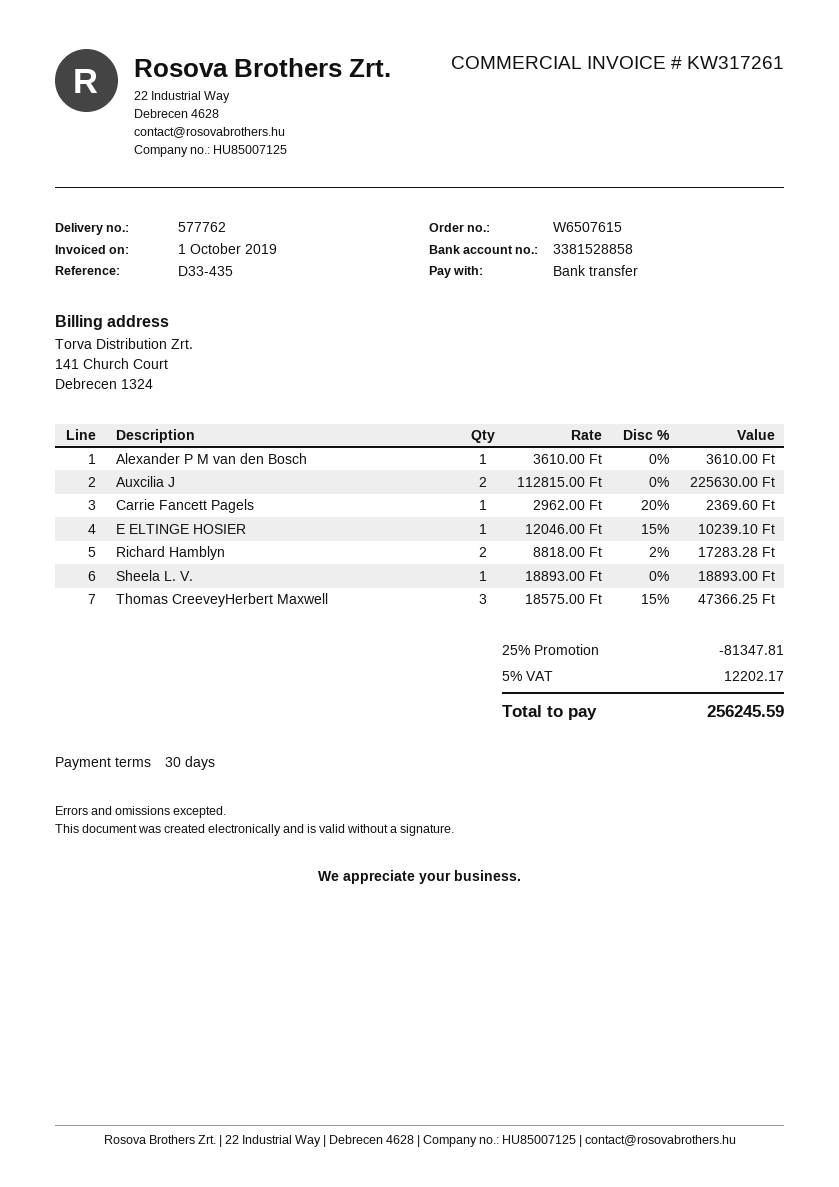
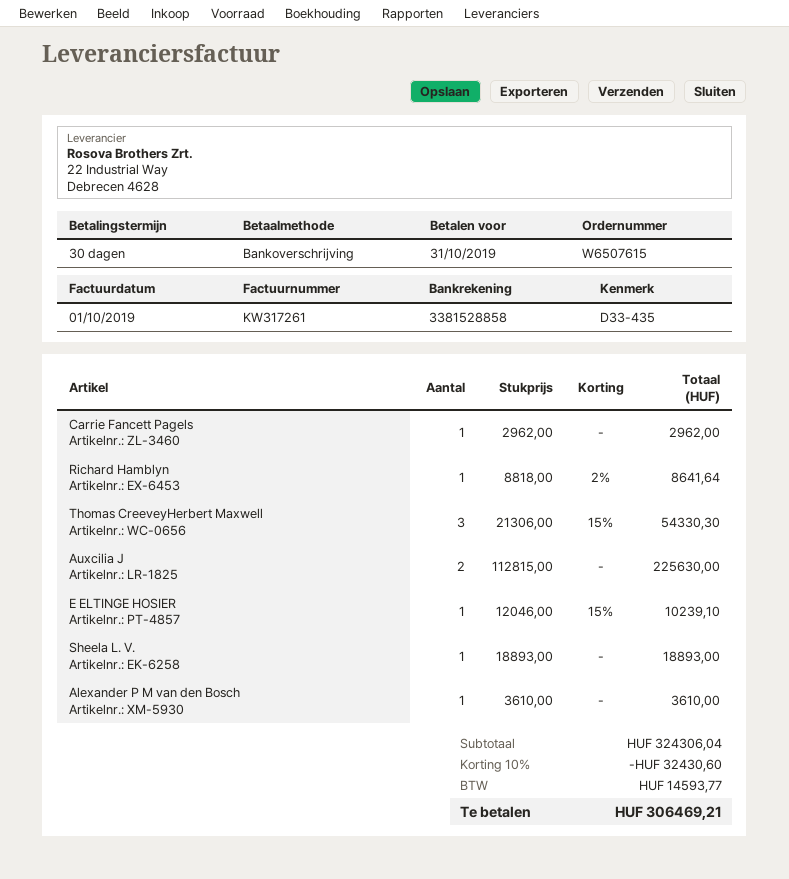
Carrie Fancett Pagels: 1 x 2962.00 - 20% = 2369.60 -> 1 x 2962.00 = 2962.00
Richard Hamblyn: 2 x 8818.00 - 2% = 17283.28 -> 1 x 8818.00 - 2% = 8641.64
Thomas CreeveyHerbert Maxwell: 3 x 18575.00 - 15% = 47366.25 -> 3 x 21306.00 - 15% = 54330.30
discount: 25% = 81347.81 -> 10% = 32430.60
tax: 12202.17 -> 14593.77
total: 256245.59 -> 306469.21

